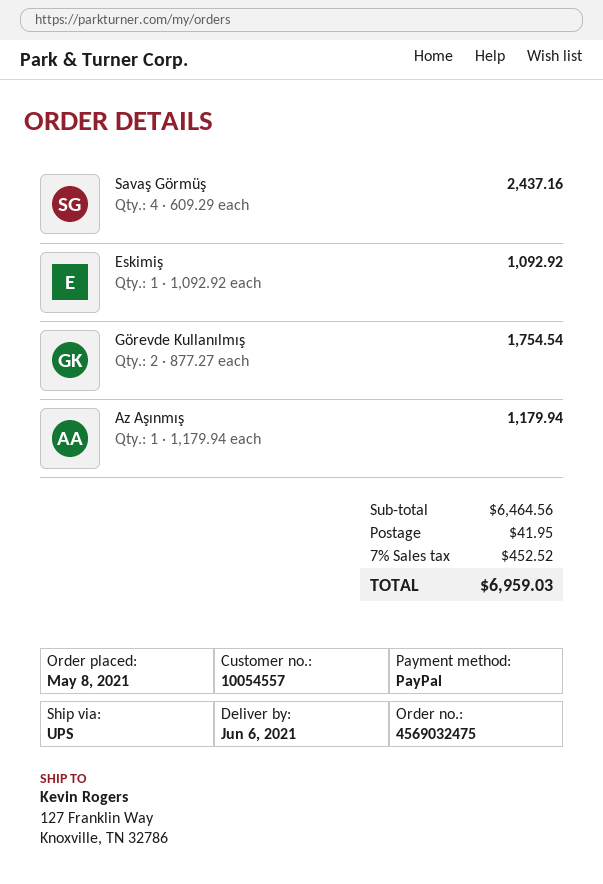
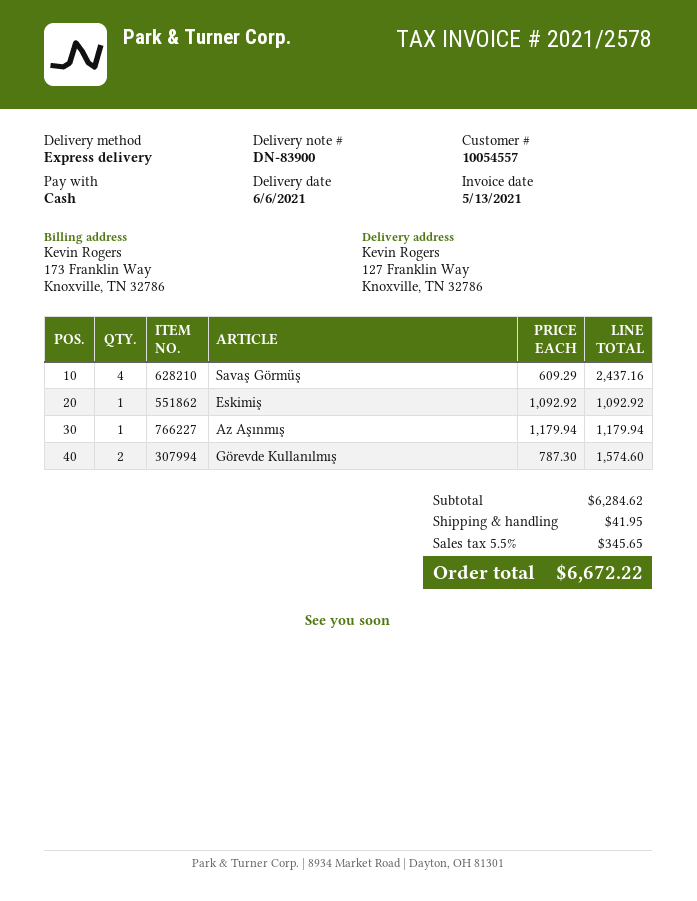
payment method: PayPal -> cash
shipping method: UPS -> express
Görevde Kullanılmış: 2 x 877.27 = 1754.54 -> 2 x 787.30 = 1574.60
subtotal: 6464.56 -> 6284.62
tax: 7% = 452.52 -> 5.5% = 345.65
total: 6959.03 -> 6672.22

